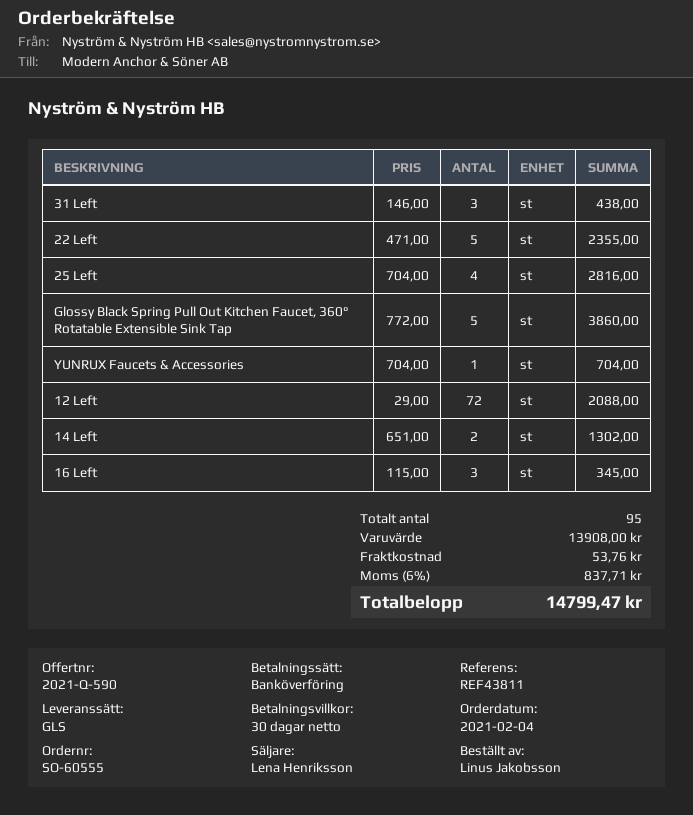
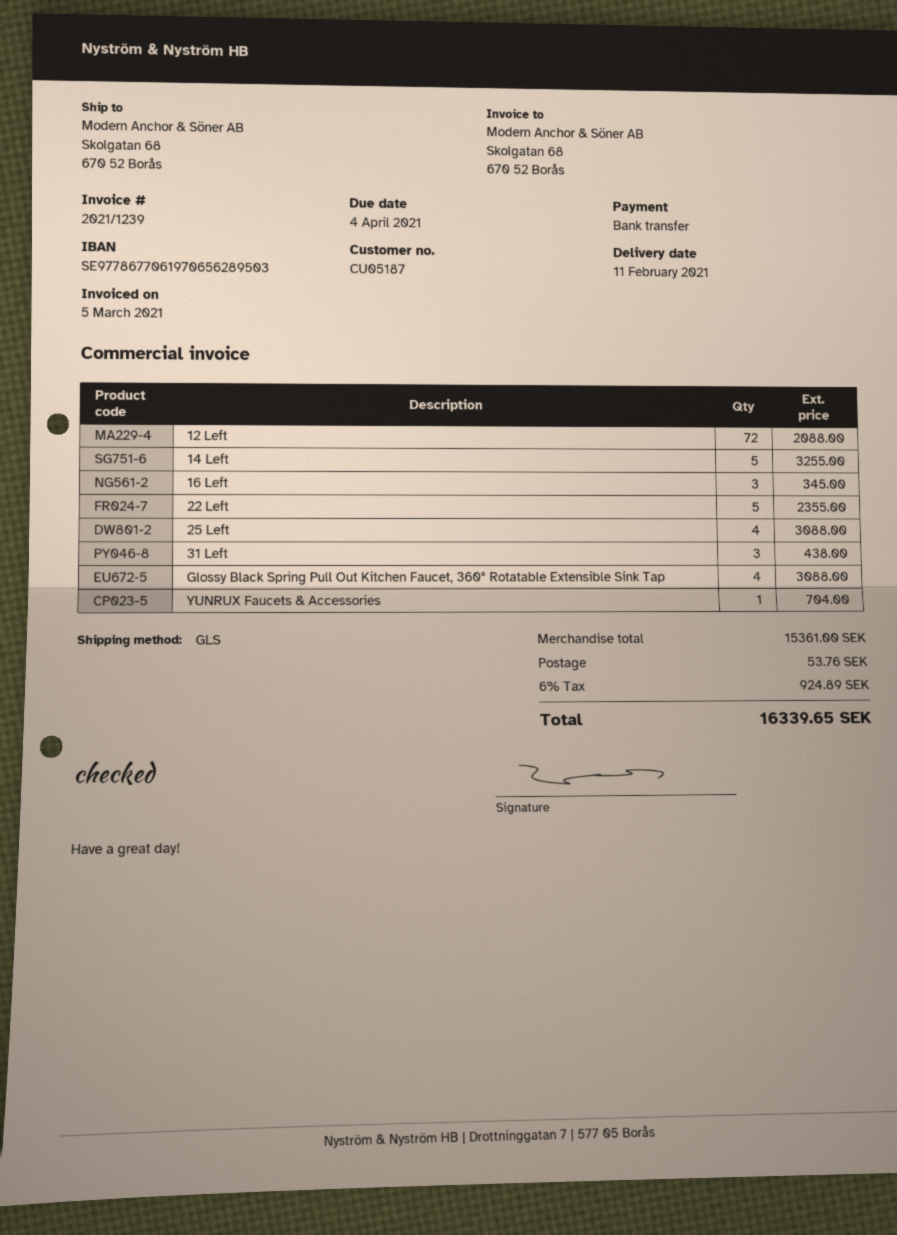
25 Left: 4 for 2816.00 -> 4 for 3088.00
Glossy Black Spring Pull Out Kitchen Faucet, 360° Rotatable Extensible Sink Tap: 5 for 3860.00 -> 4 for 3088.00
14 Left: 2 for 1302.00 -> 5 for 3255.00
subtotal: 13908.00 -> 15361.00
tax: 6% = 837.71 -> 6% = 924.89
total: 14799.47 -> 16339.65

